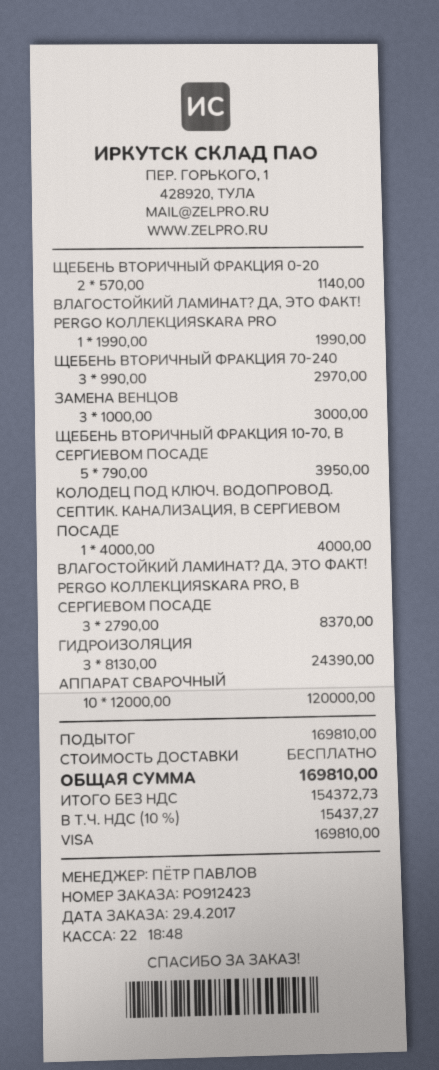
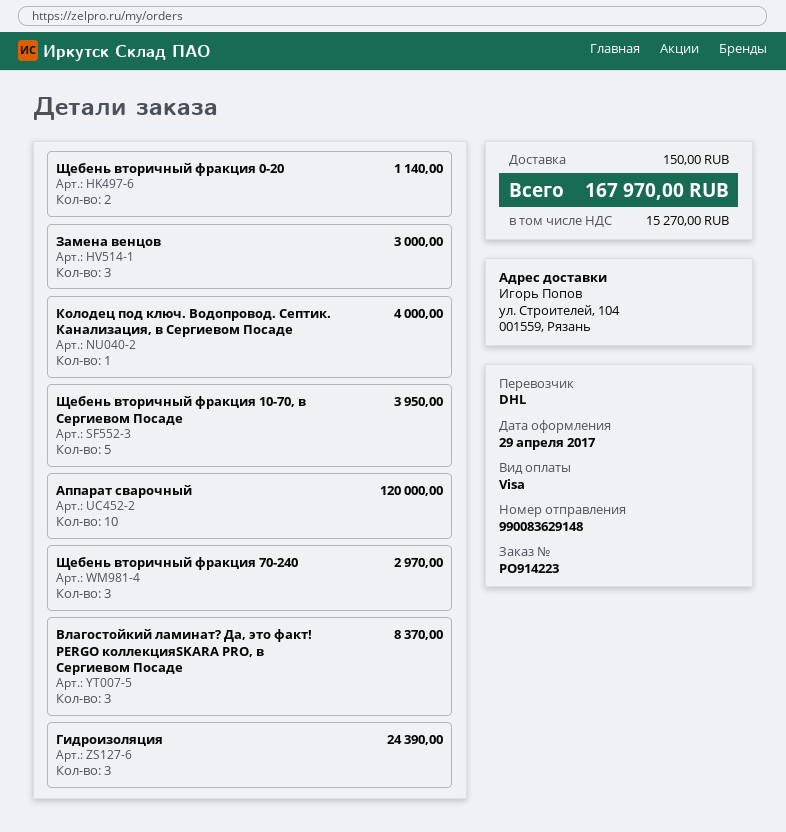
order number: PO912423 -> PO914223
ВЛАГОСТОЙКИЙ ЛАМИНАТ? ДА, ЭТО ФАКТ! PERGO КОЛЛЕКЦИЯSKARA PRO: 1 for 1990.00 -> none
shipping: 0.00 -> 150.00
tax: 15437.27 -> 15270.00
total: 169810.00 -> 167970.00

